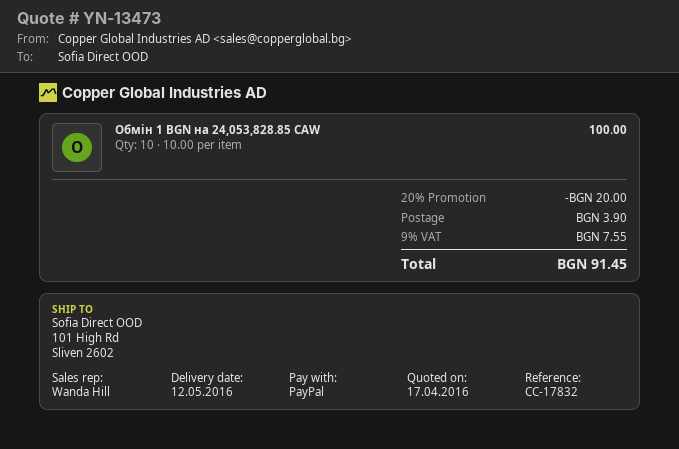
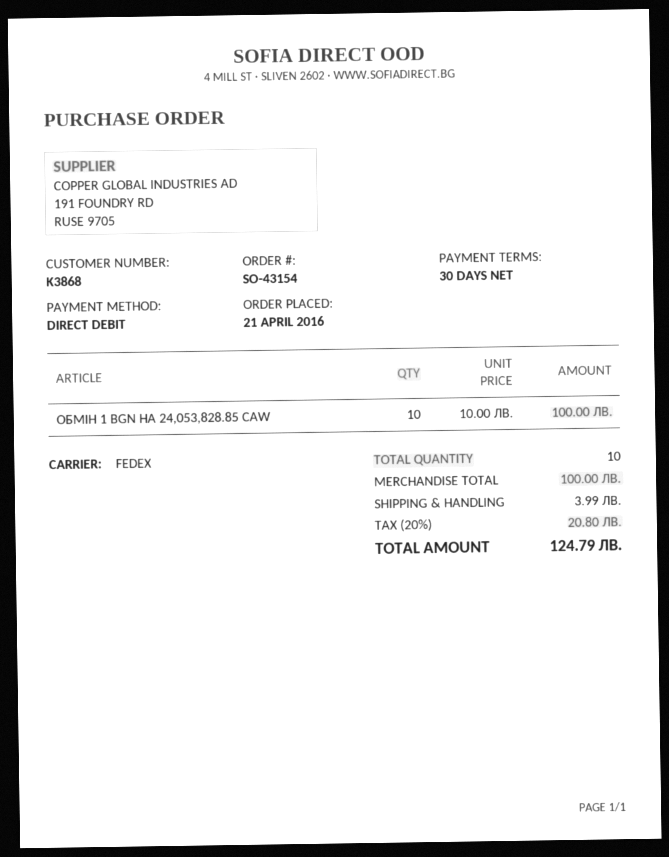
payment method: PayPal -> direct debit
discount: 20% = 20.00 -> none
shipping: 3.90 -> 3.99
tax: 9% = 7.55 -> 20% = 20.80
total: 91.45 -> 124.79

